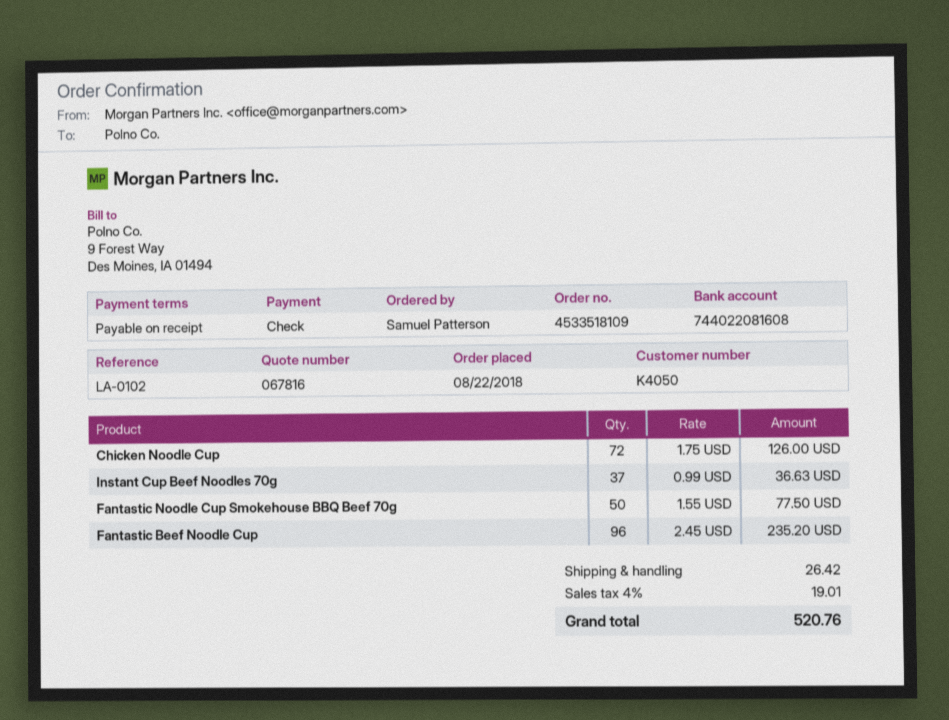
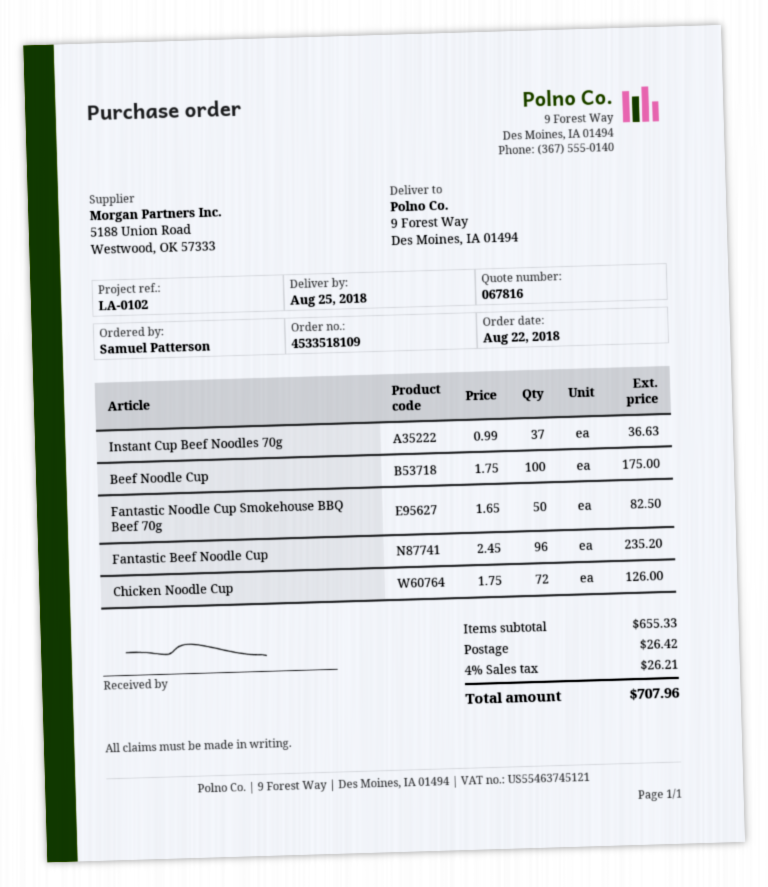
Fantastic Noodle Cup Smokehouse BBQ Beef 70g: 50 x 1.55 = 77.50 -> 50 x 1.65 = 82.50
Beef Noodle Cup: none -> 100 x 1.75 = 175.00
tax: 4% = 19.01 -> 4% = 26.21
total: 520.76 -> 707.96

